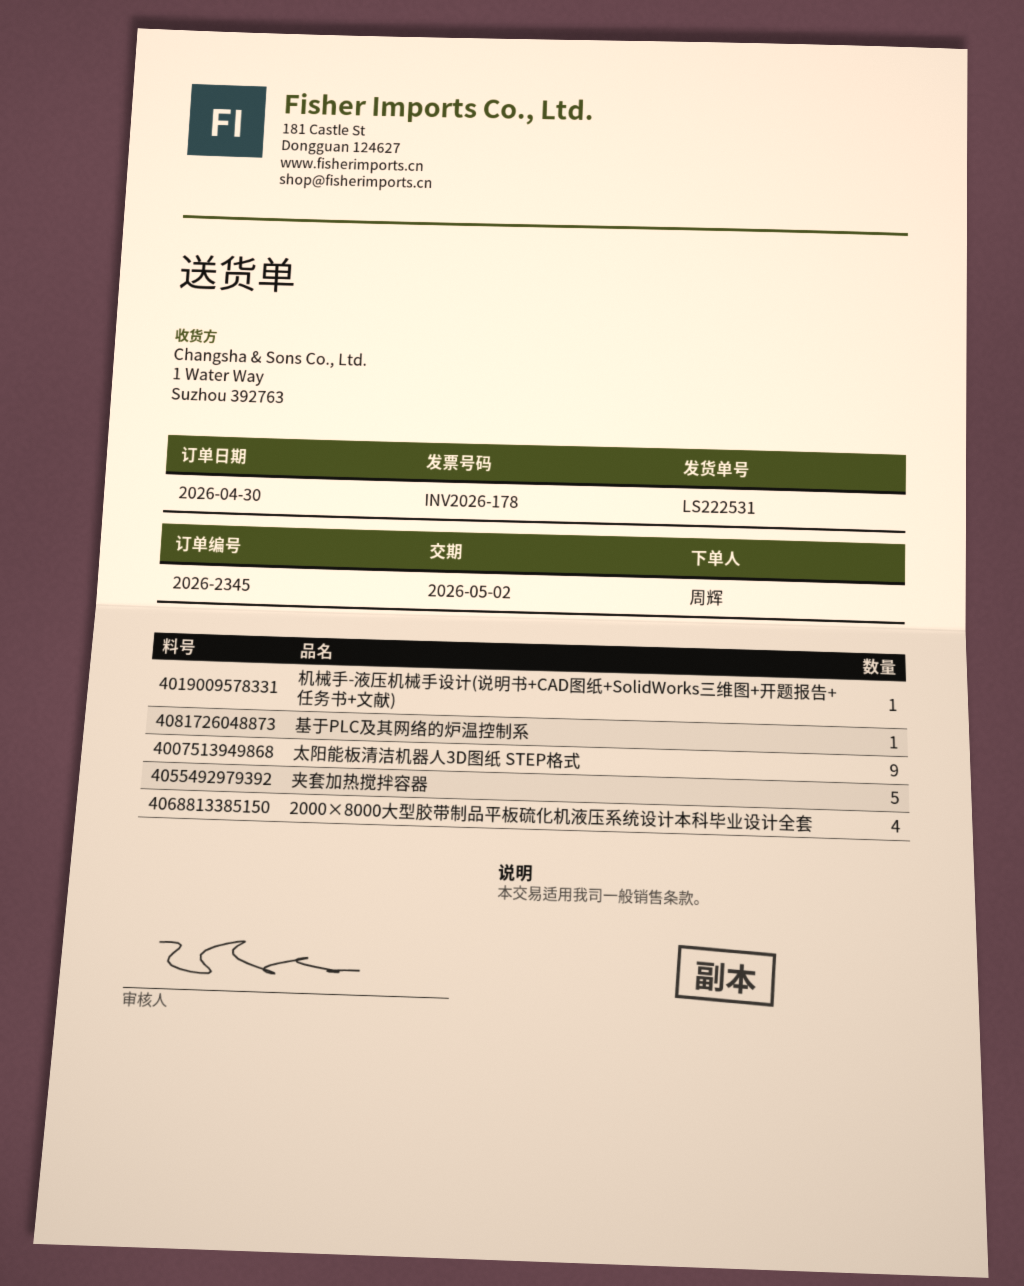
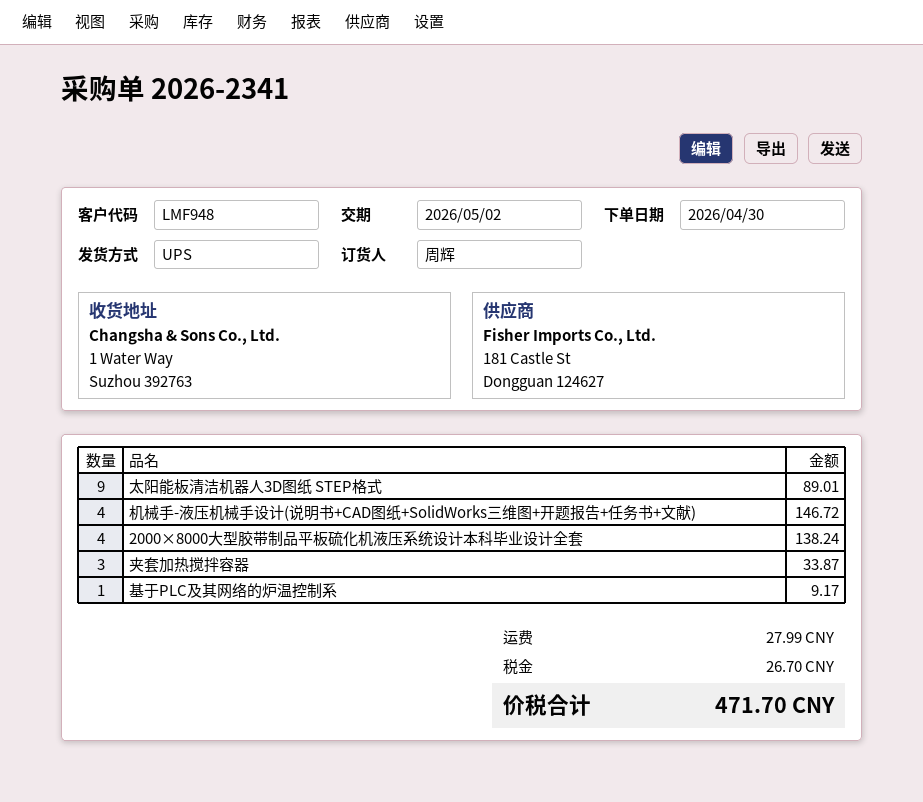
order number: 2026-2345 -> 2026-2341
机械手-液压机械手设计(说明书+CAD图纸+SolidWorks三维图+开题报告+任务书+文献): 1 -> 4
夹套加热搅拌容器: 5 -> 3

